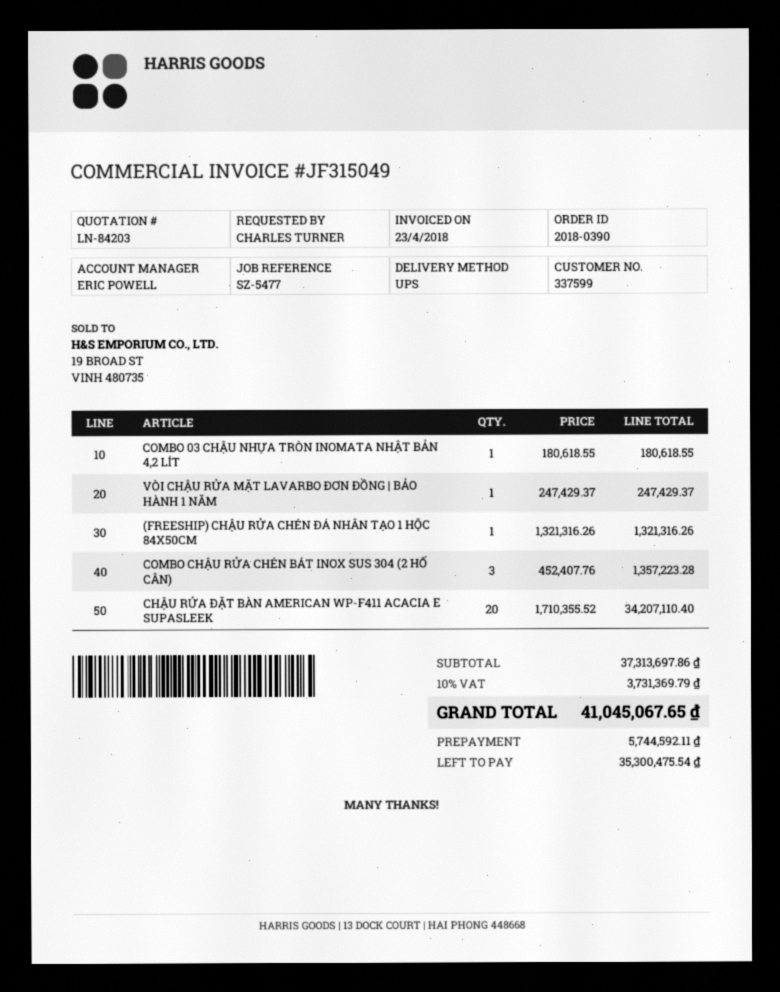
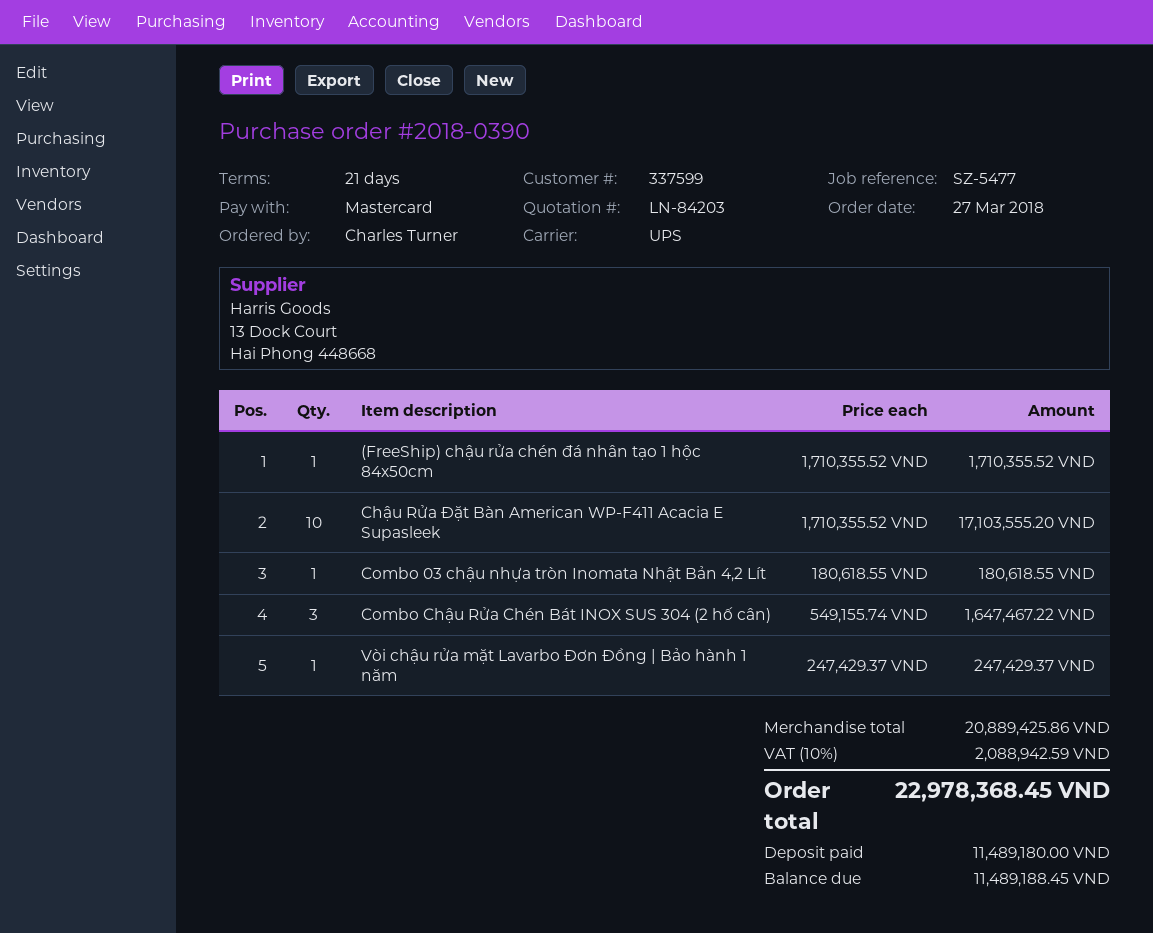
(FREESHIP) CHẬU RỬA CHÉN ĐÁ NHÂN TẠO 1 HỘC 84X50CM: 1 x 1321316.26 = 1321316.26 -> 1 x 1710355.52 = 1710355.52
COMBO CHẬU RỬA CHÉN BÁT INOX SUS 304 (2 HỐ CÂN): 3 x 452407.76 = 1357223.28 -> 3 x 549155.74 = 1647467.22
CHẬU RỬA ĐẶT BÀN AMERICAN WP-F411 ACACIA E SUPASLEEK: 20 x 1710355.52 = 34207110.40 -> 10 x 1710355.52 = 17103555.20
subtotal: 37313697.86 -> 20889425.86
tax: 10% = 3731369.79 -> 10% = 2088942.59
total: 41045067.65 -> 22978368.45
deposit: 5744592.11 -> 11489180.00
balance: 35300475.54 -> 11489188.45

